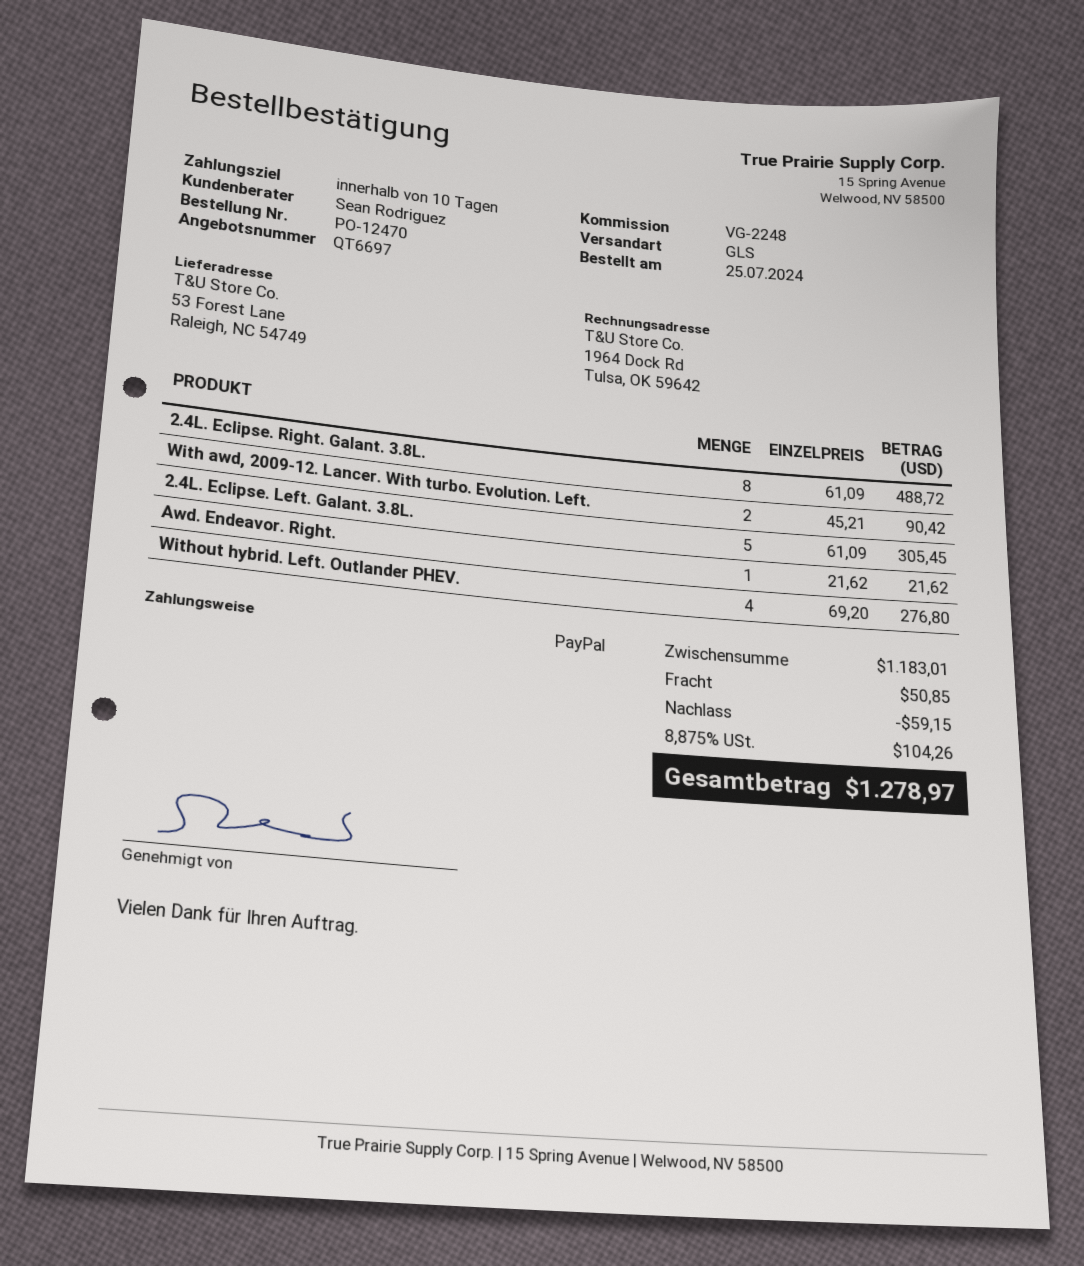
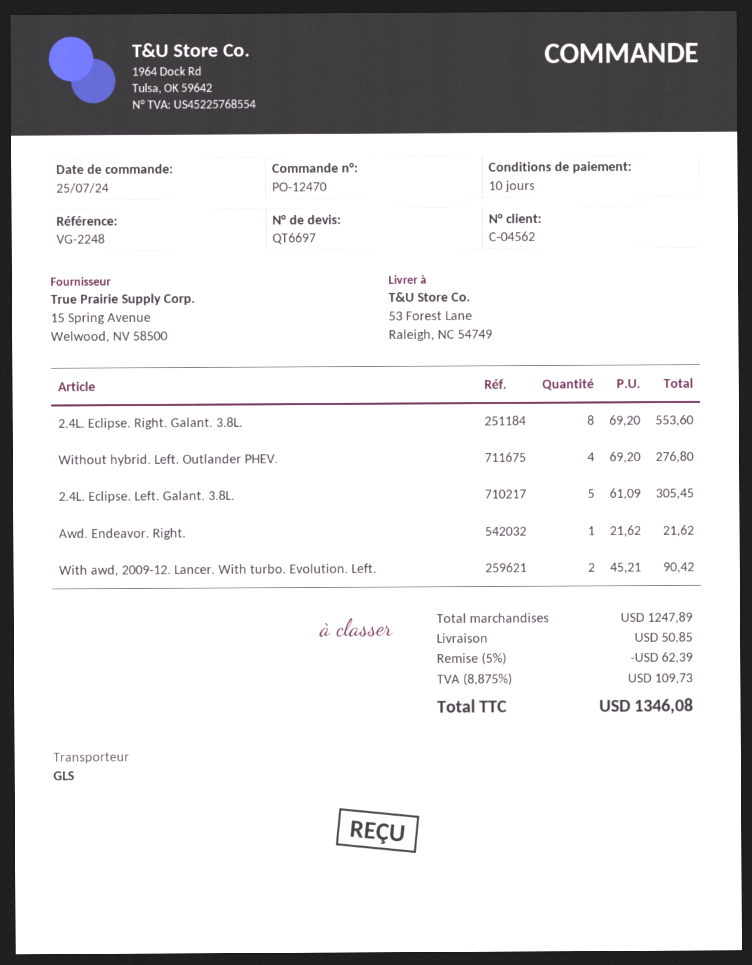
2.4L. Eclipse. Right. Galant. 3.8L.: 8 x 61.09 = 488.72 -> 8 x 69.20 = 553.60
subtotal: 1183.01 -> 1247.89
discount: 59.15 -> 62.39
tax: 8.875% = 104.26 -> 8.875% = 109.73
total: 1278.97 -> 1346.08

